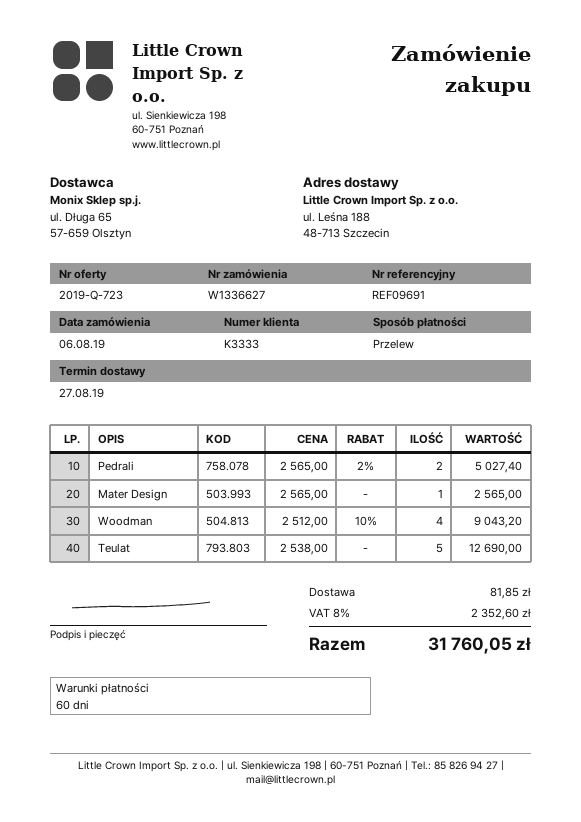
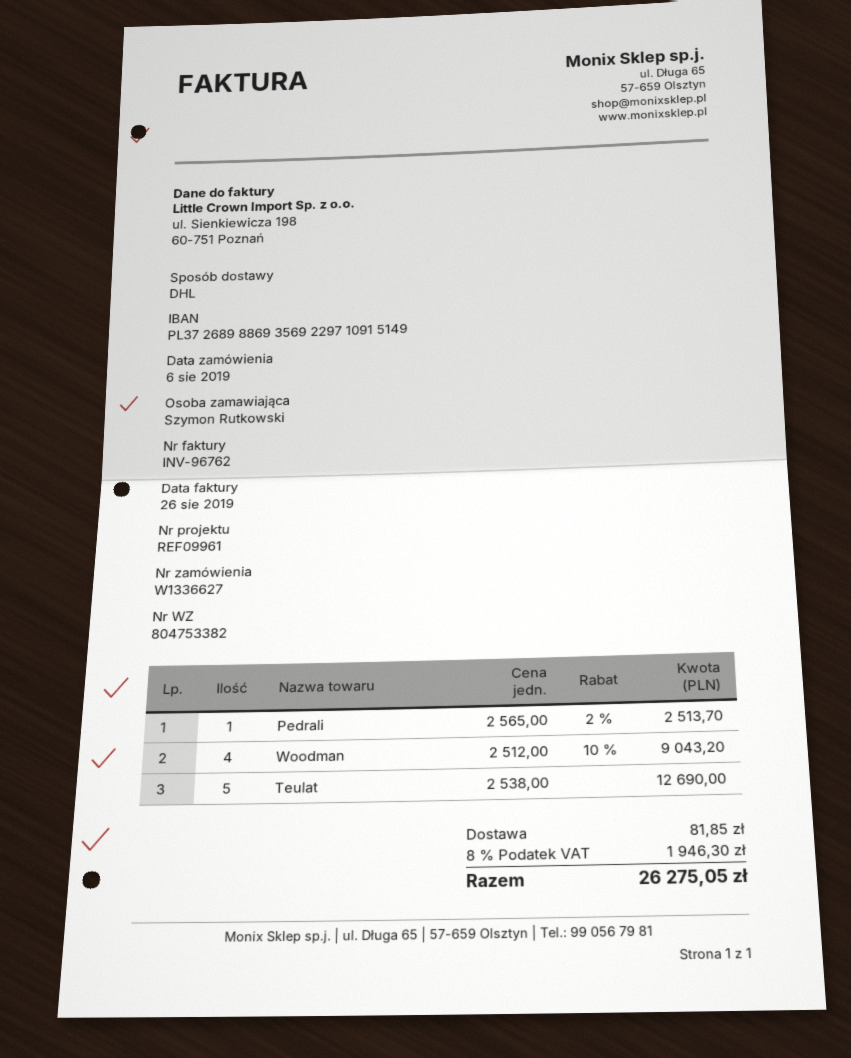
reference: REF09691 -> REF09961
Pedrali: 2 x 2565.00 - 2% = 5027.40 -> 1 x 2565.00 - 2% = 2513.70
Mater Design: 1 x 2565.00 = 2565.00 -> none
tax: 8% = 2352.60 -> 8% = 1946.30
total: 31760.05 -> 26275.05

